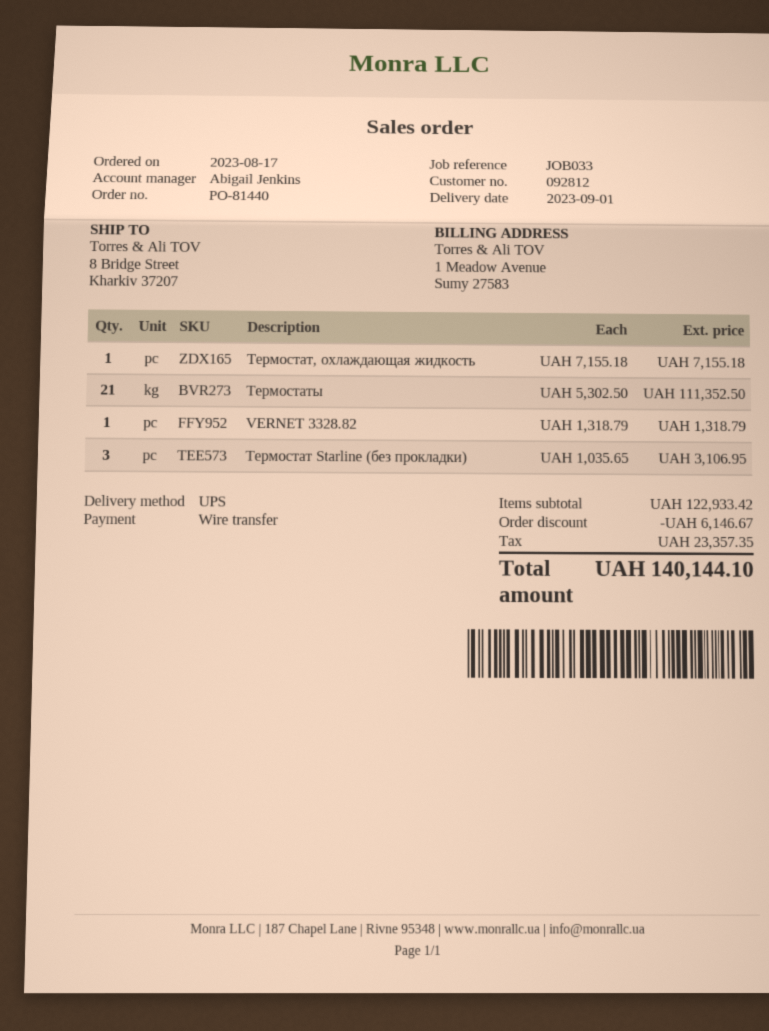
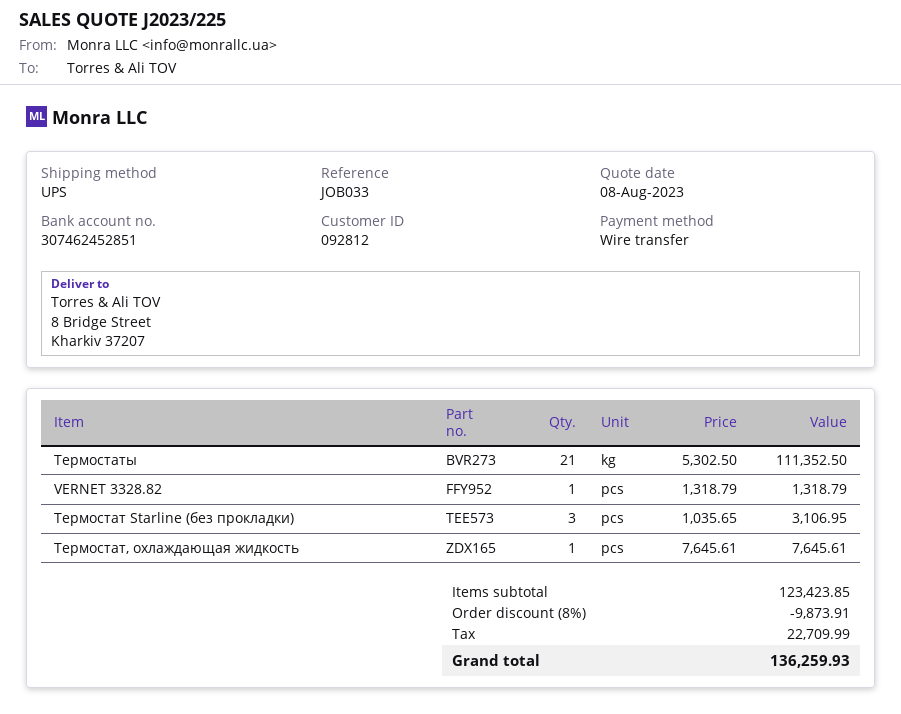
Термостат, охлаждающая жидкость: 1 x 7155.18 = 7155.18 -> 1 x 7645.61 = 7645.61
subtotal: 122933.42 -> 123423.85
discount: 6146.67 -> 9873.91
tax: 23357.35 -> 22709.99
total: 140144.10 -> 136259.93

